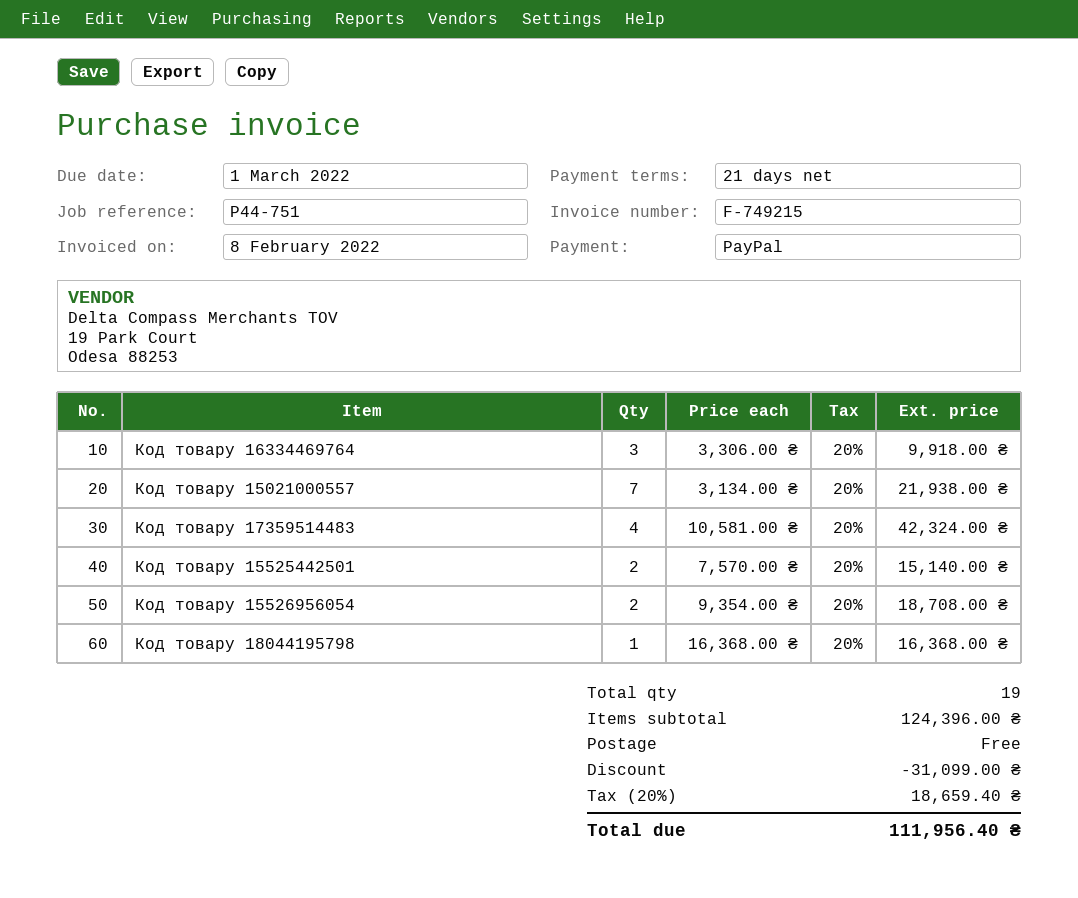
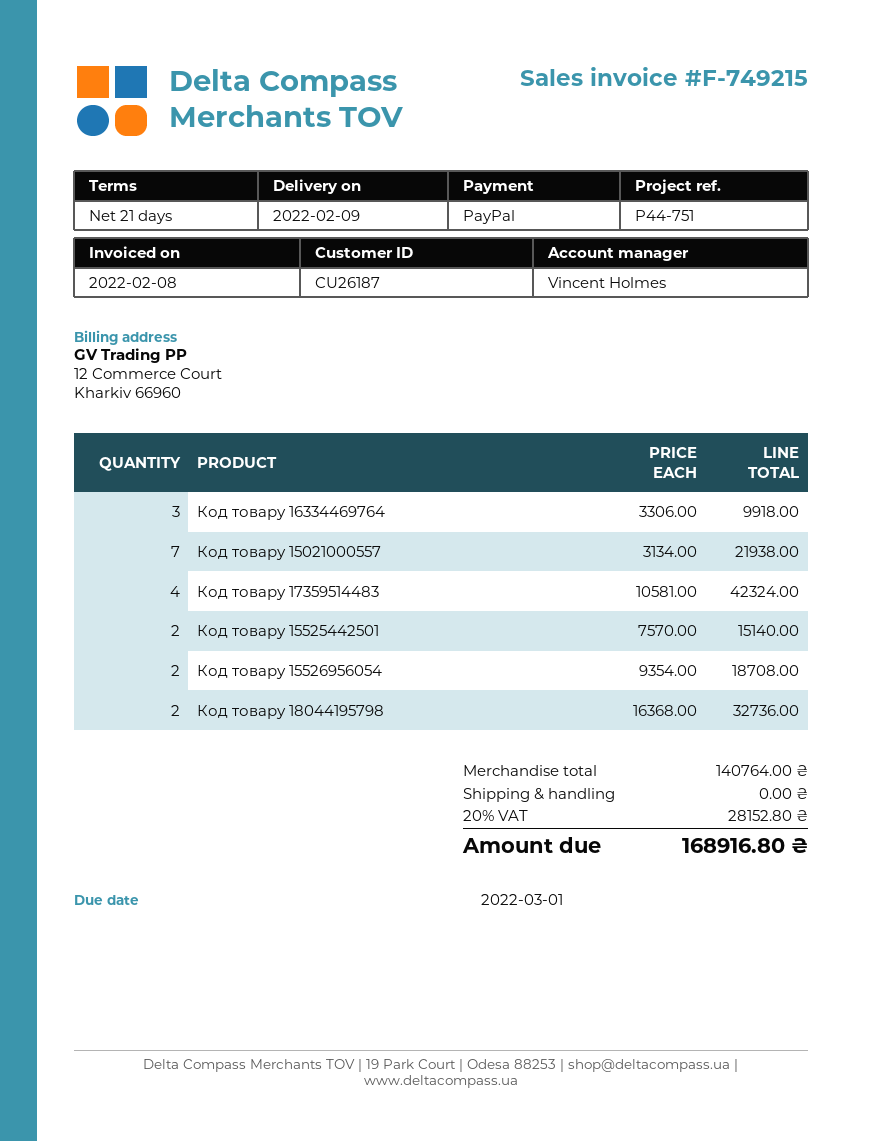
Код товару 18044195798: 1 x 16368.00 = 16368.00 -> 2 x 16368.00 = 32736.00
subtotal: 124396.00 -> 140764.00
discount: 31099.00 -> none
tax: 20% = 18659.40 -> 20% = 28152.80
total: 111956.40 -> 168916.80

